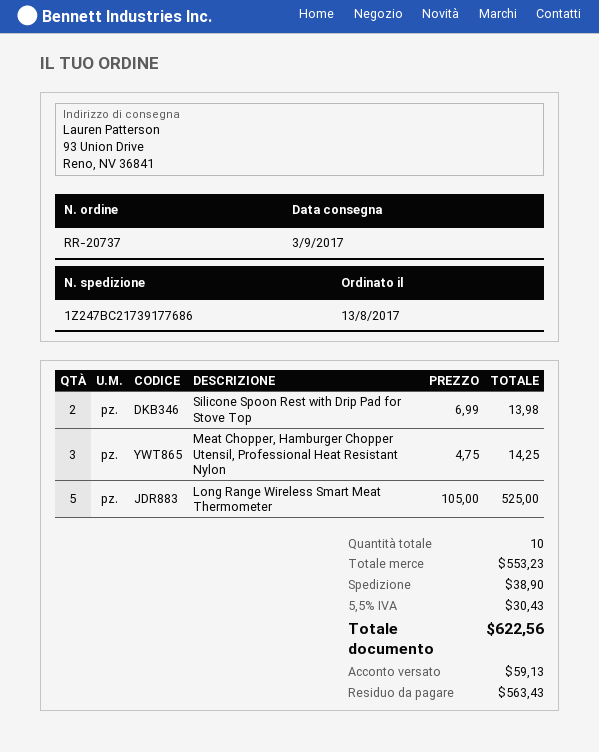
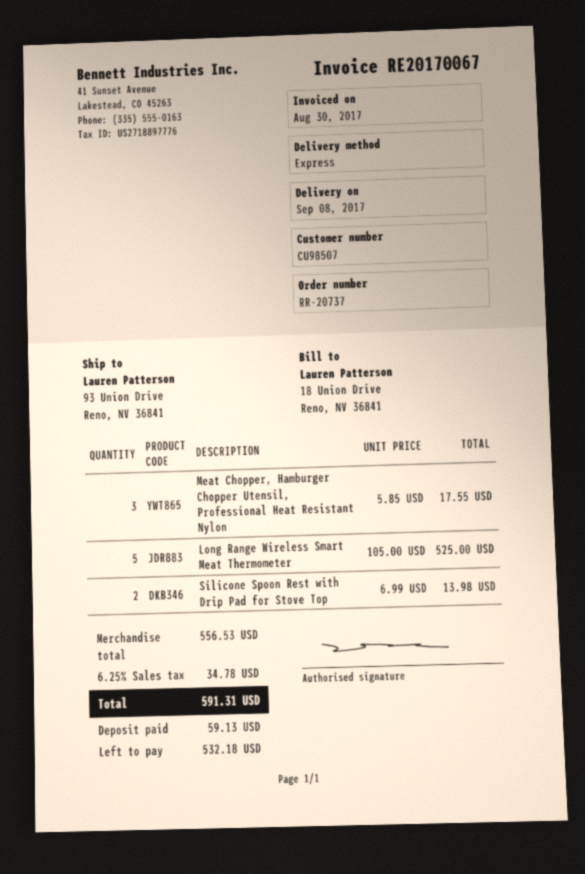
delivery date: 2017-09-03 -> 2017-09-08
Meat Chopper, Hamburger Chopper Utensil, Professional Heat Resistant Nylon: 3 x 4.75 = 14.25 -> 3 x 5.85 = 17.55
subtotal: 553.23 -> 556.53
shipping: 38.90 -> none
tax: 5.5% = 30.43 -> 6.25% = 34.78
total: 622.56 -> 591.31
balance: 563.43 -> 532.18

